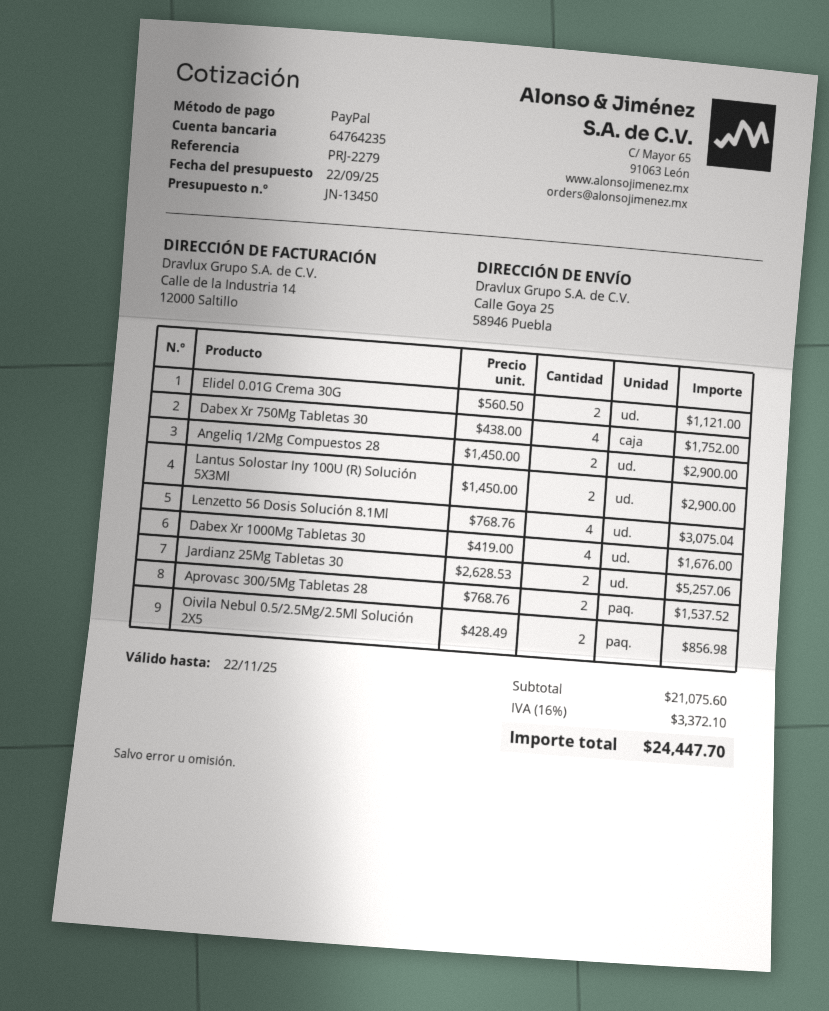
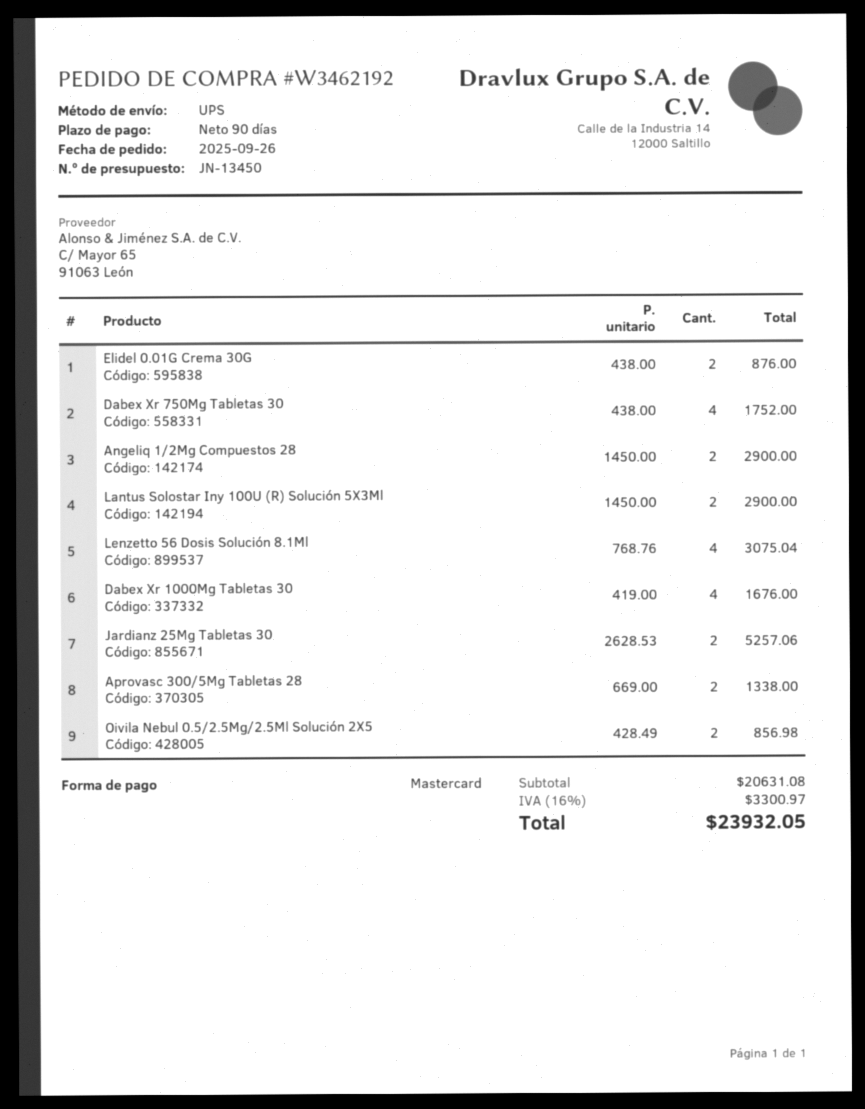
payment method: PayPal -> Mastercard
Elidel 0.01G Crema 30G: 2 x 560.50 = 1121.00 -> 2 x 438.00 = 876.00
Aprovasc 300/5Mg Tabletas 28: 2 x 768.76 = 1537.52 -> 2 x 669.00 = 1338.00
subtotal: 21075.60 -> 20631.08
tax: 16% = 3372.10 -> 16% = 3300.97
total: 24447.70 -> 23932.05

